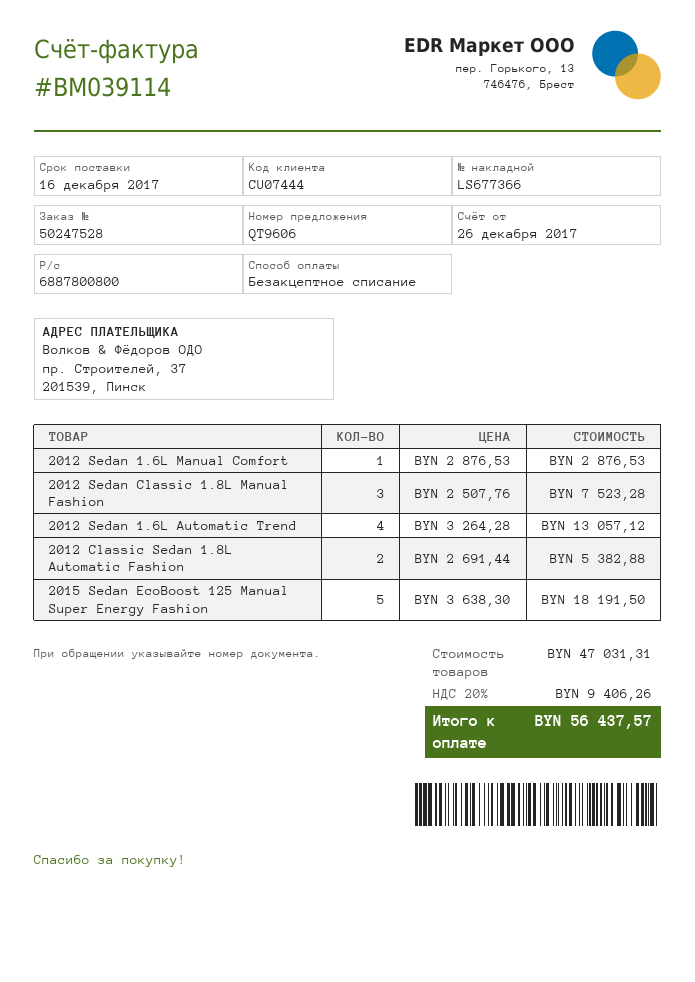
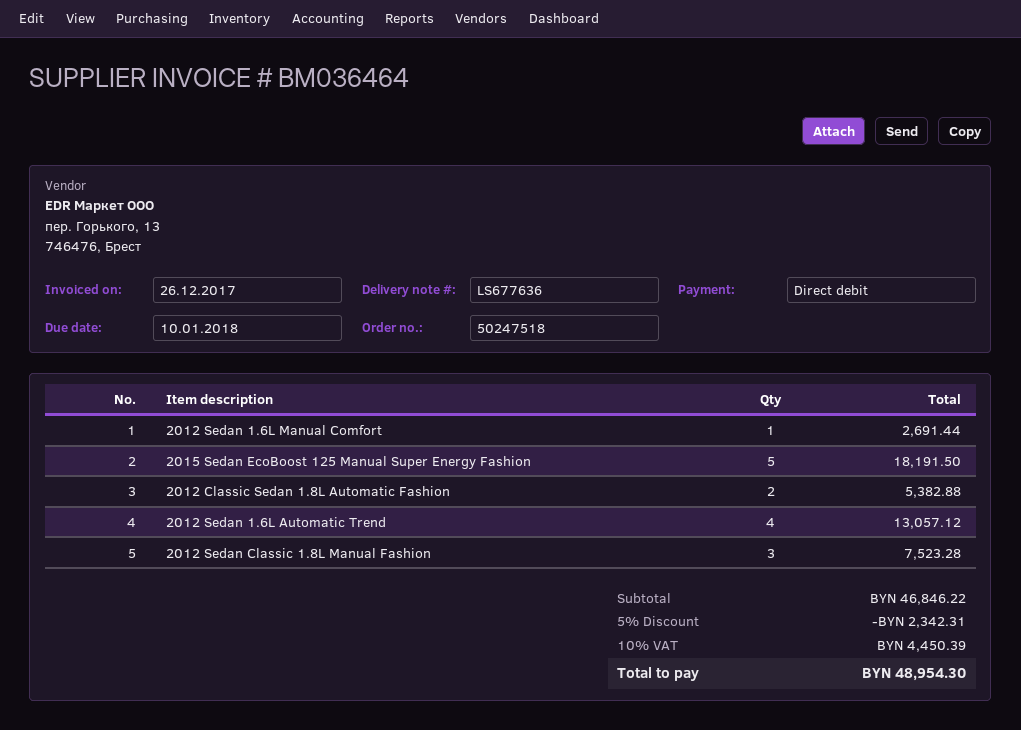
order number: 50247528 -> 50247518
delivery note number: LS677366 -> LS677636
invoice number: BM039114 -> BM036464
2012 Sedan 1.6L Manual Comfort: 1 for 2876.53 -> 1 for 2691.44
subtotal: 47031.31 -> 46846.22
discount: none -> 5% = 2342.31
tax: 20% = 9406.26 -> 10% = 4450.39
total: 56437.57 -> 48954.30

